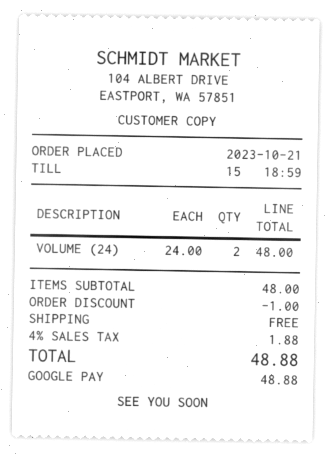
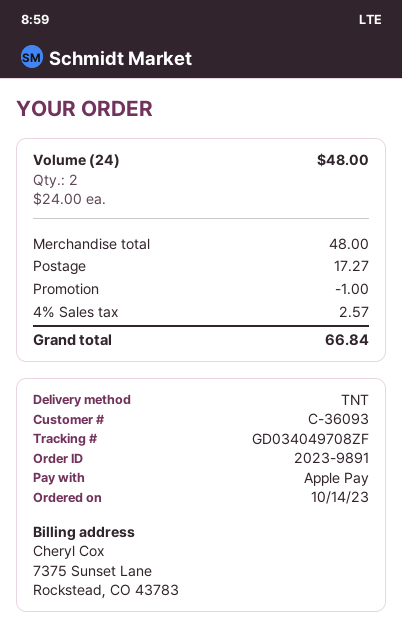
order date: 2023-10-21 -> 2023-10-14
payment method: Google Pay -> Apple Pay
shipping: 0.00 -> 17.27
tax: 4% = 1.88 -> 4% = 2.57
total: 48.88 -> 66.84

